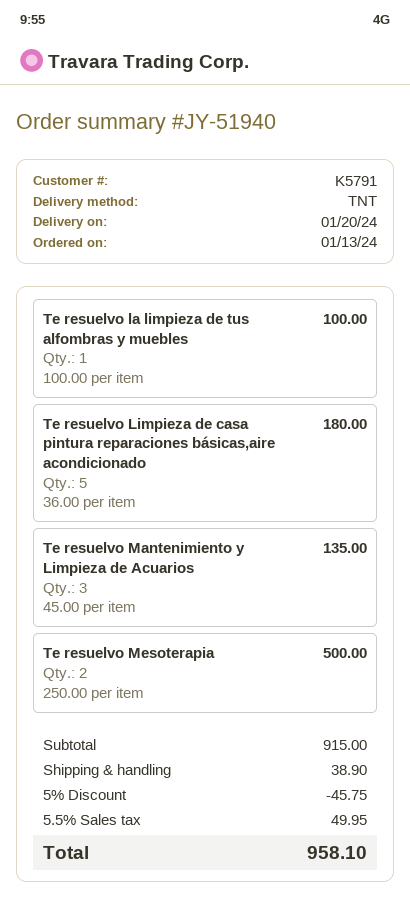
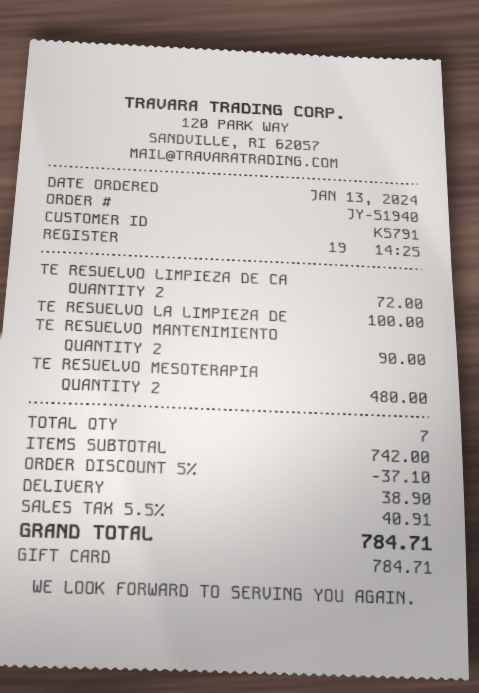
Te resuelvo Limpieza de casa pintura reparaciones básicas,aire acondicionado: 5 for 180.00 -> 2 for 72.00
Te resuelvo Mantenimiento y Limpieza de Acuarios: 3 for 135.00 -> 2 for 90.00
Te resuelvo Mesoterapia: 2 for 500.00 -> 2 for 480.00
subtotal: 915.00 -> 742.00
discount: 5% = 45.75 -> 5% = 37.10
tax: 5.5% = 49.95 -> 5.5% = 40.91
total: 958.10 -> 784.71

